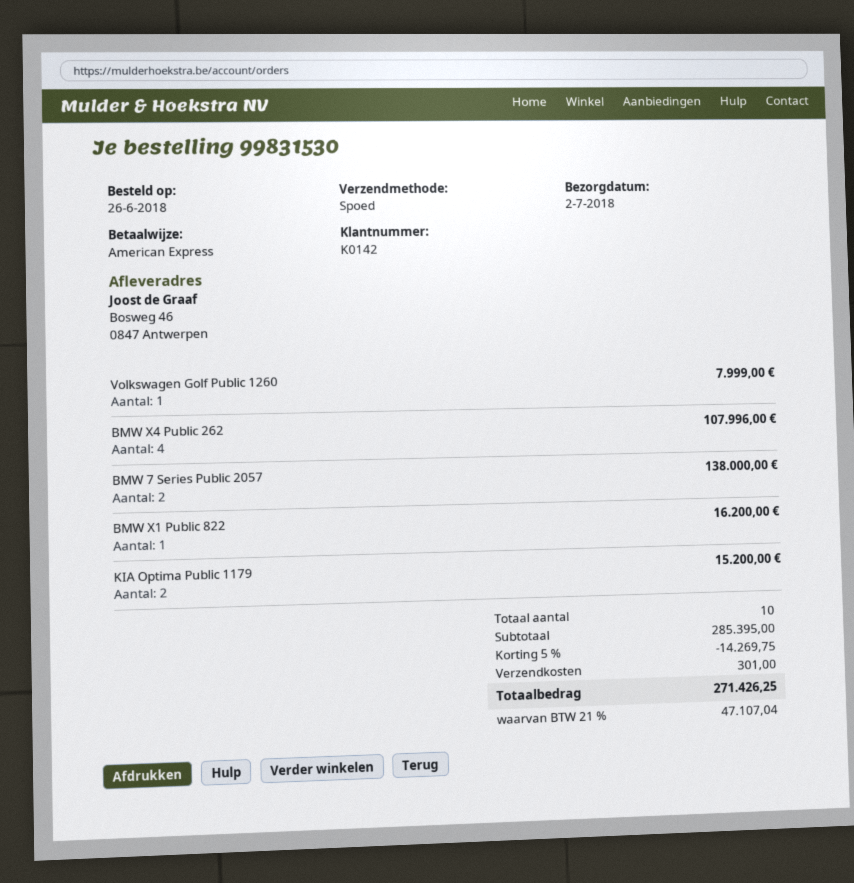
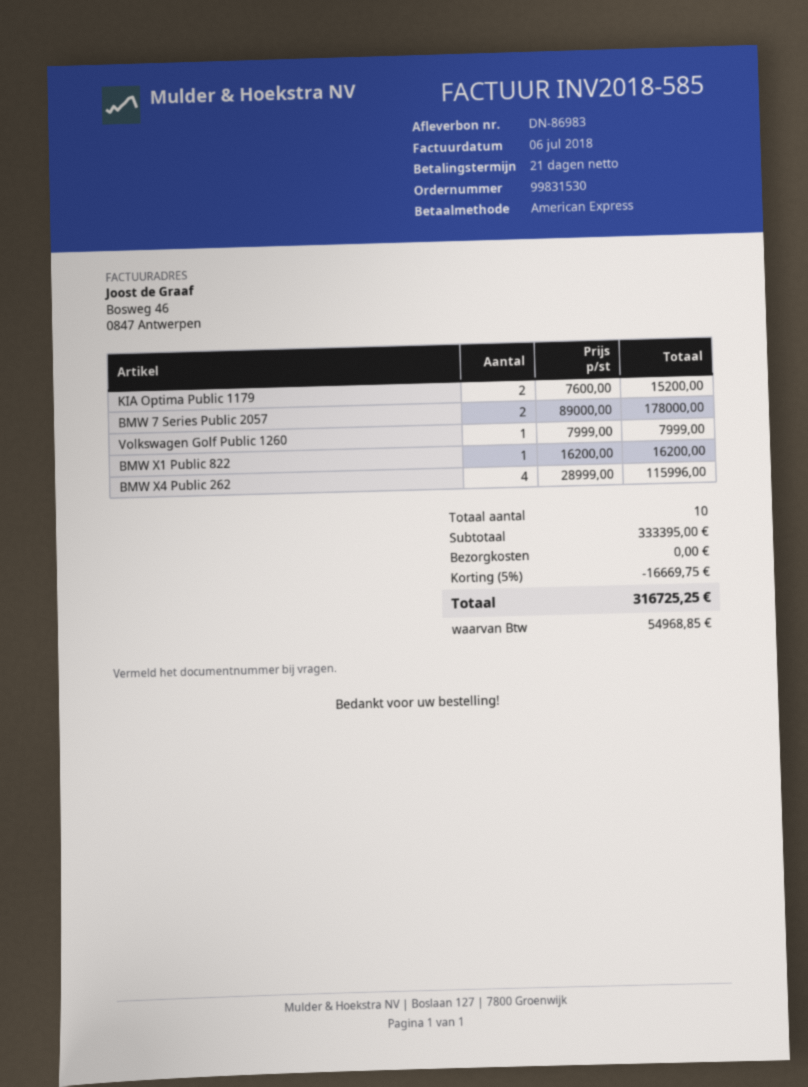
BMW X4 Public 262: 4 for 107996.00 -> 4 for 115996.00
BMW 7 Series Public 2057: 2 for 138000.00 -> 2 for 178000.00
subtotal: 285395.00 -> 333395.00
discount: 5% = 14269.75 -> 5% = 16669.75
shipping: 301.00 -> 0.00
tax: 47107.04 -> 54968.85
total: 271426.25 -> 316725.25

